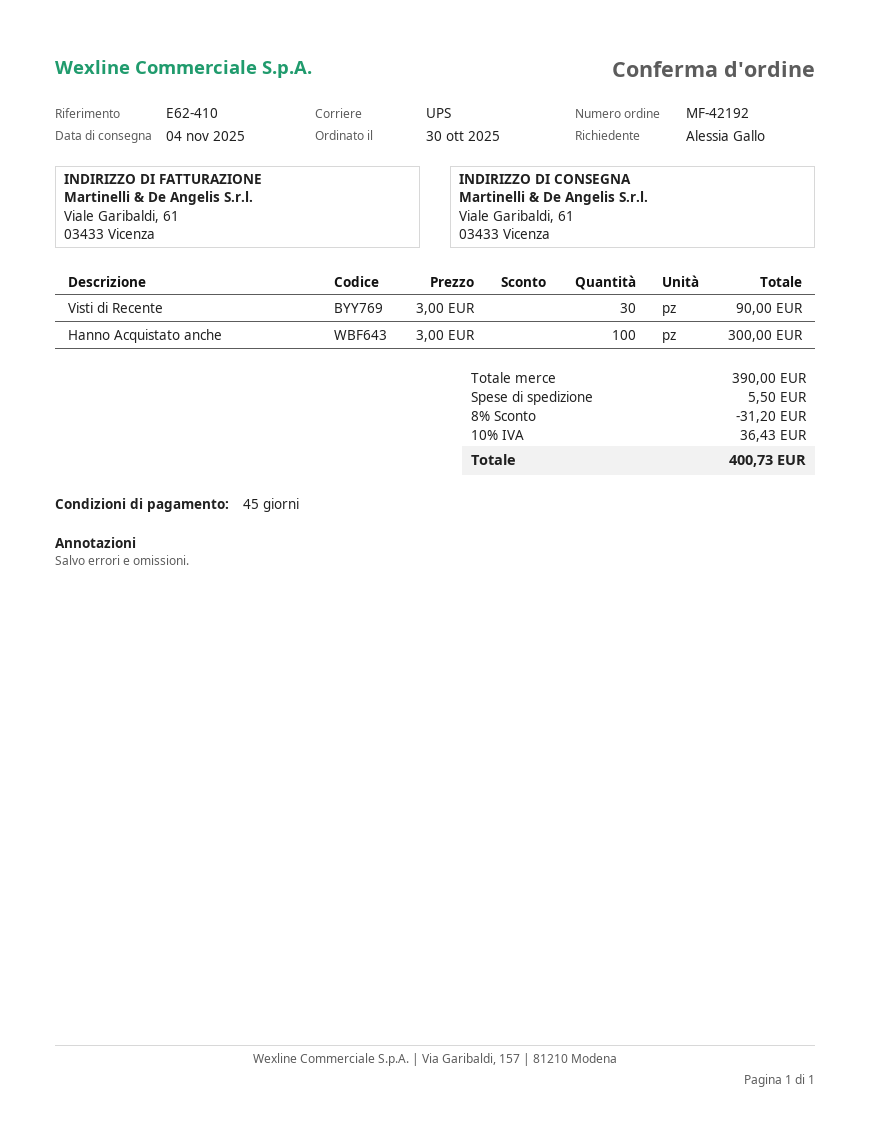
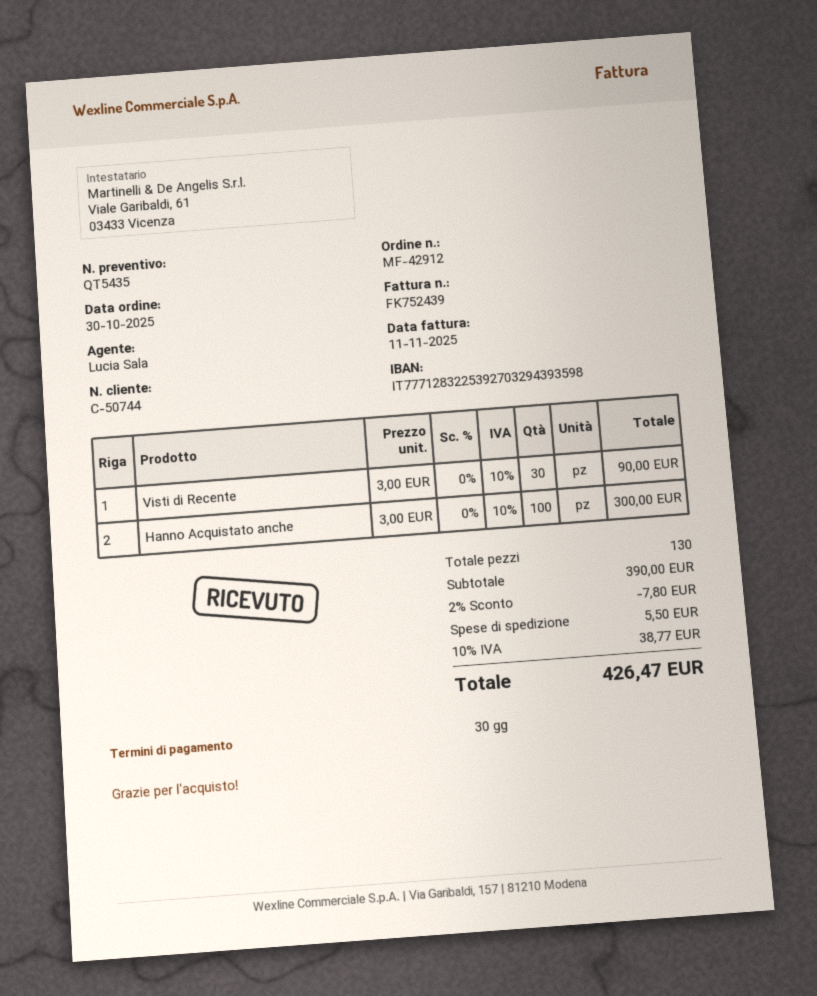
order number: MF-42192 -> MF-42912
payment terms: 45 days -> 30 days
discount: 8% = 31.20 -> 2% = 7.80
tax: 10% = 36.43 -> 10% = 38.77
total: 400.73 -> 426.47

